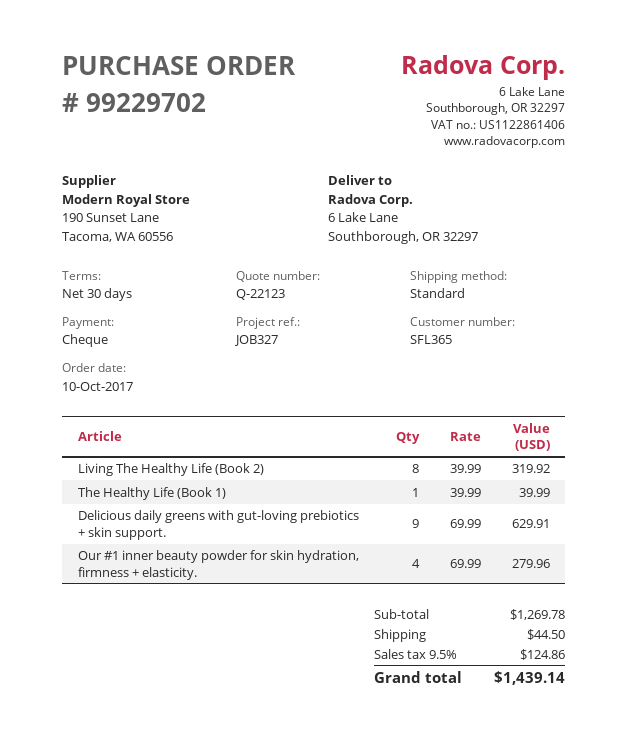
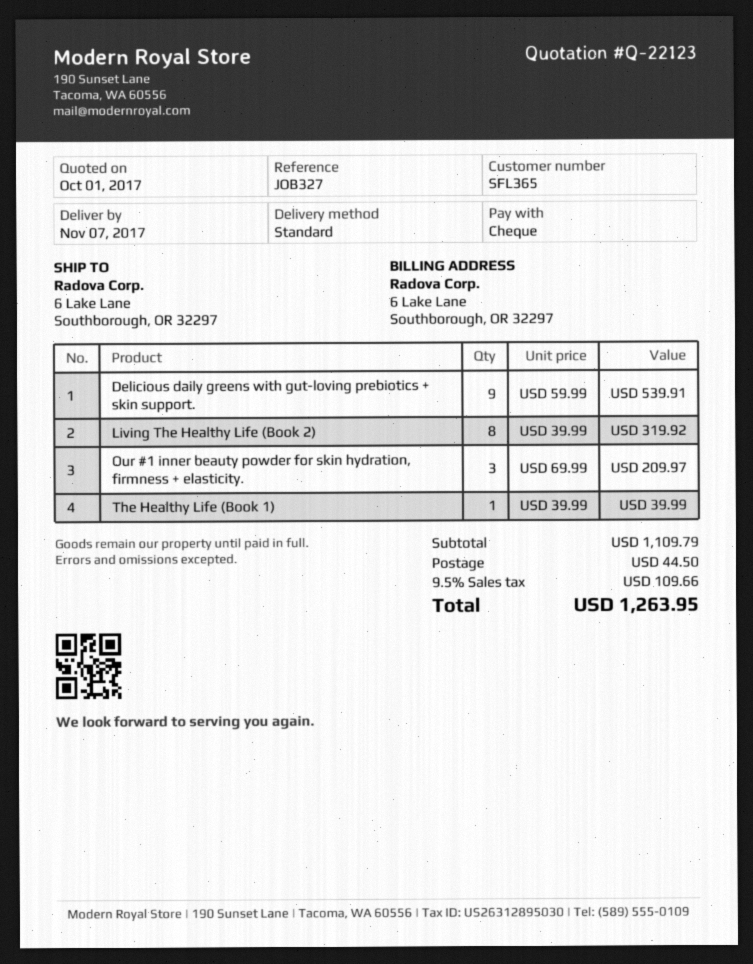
Delicious daily greens with gut-loving prebiotics + skin support.: 9 x 69.99 = 629.91 -> 9 x 59.99 = 539.91
Our #1 inner beauty powder for skin hydration, firmness + elasticity.: 4 x 69.99 = 279.96 -> 3 x 69.99 = 209.97
subtotal: 1269.78 -> 1109.79
tax: 9.5% = 124.86 -> 9.5% = 109.66
total: 1439.14 -> 1263.95

